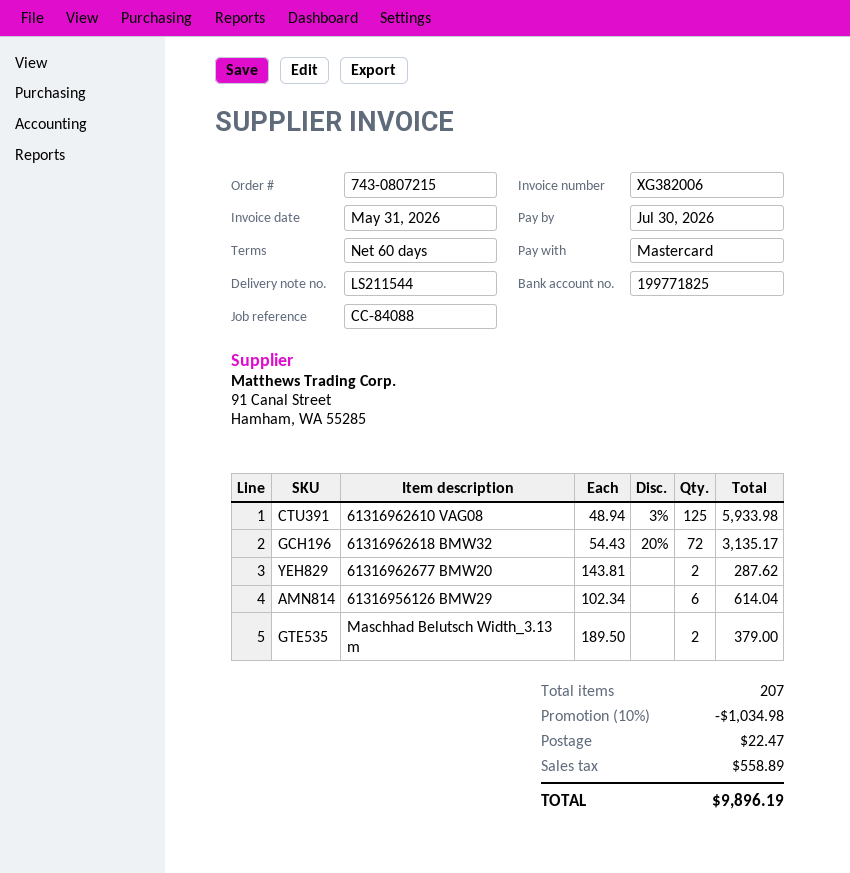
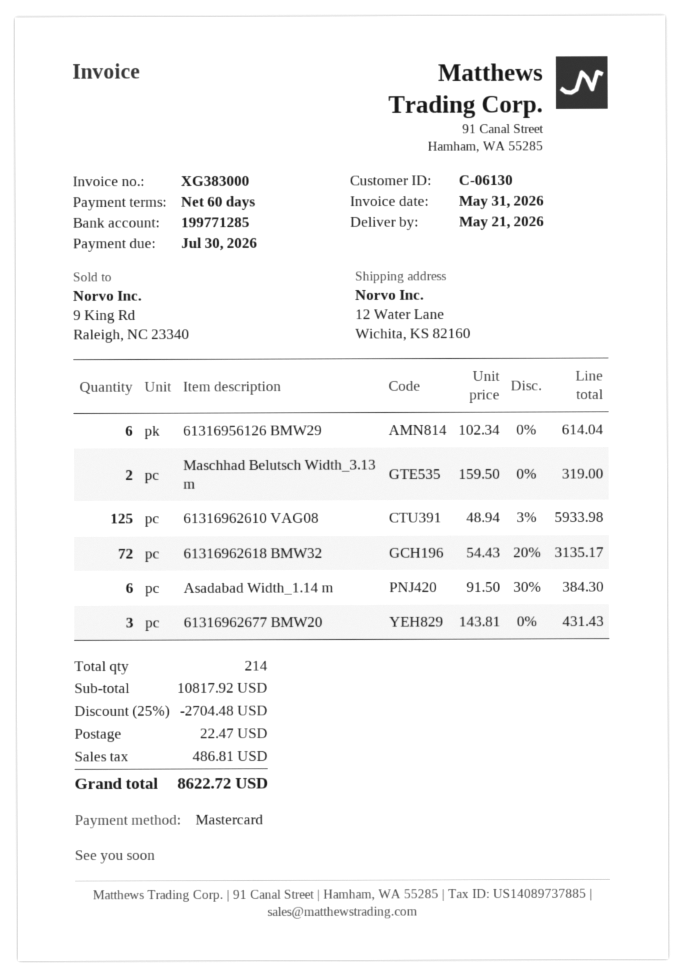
invoice number: XG382006 -> XG383000
bank account: 199771825 -> 199771285
61316962677 BMW20: 2 x 143.81 = 287.62 -> 3 x 143.81 = 431.43
Maschhad Belutsch Width_3.13 m: 2 x 189.50 = 379.00 -> 2 x 159.50 = 319.00
Asadabad Width_1.14 m: none -> 6 x 91.50 - 30% = 384.30
total quantity: 207 -> 214
discount: 10% = 1034.98 -> 25% = 2704.48
tax: 558.89 -> 486.81
total: 9896.19 -> 8622.72

